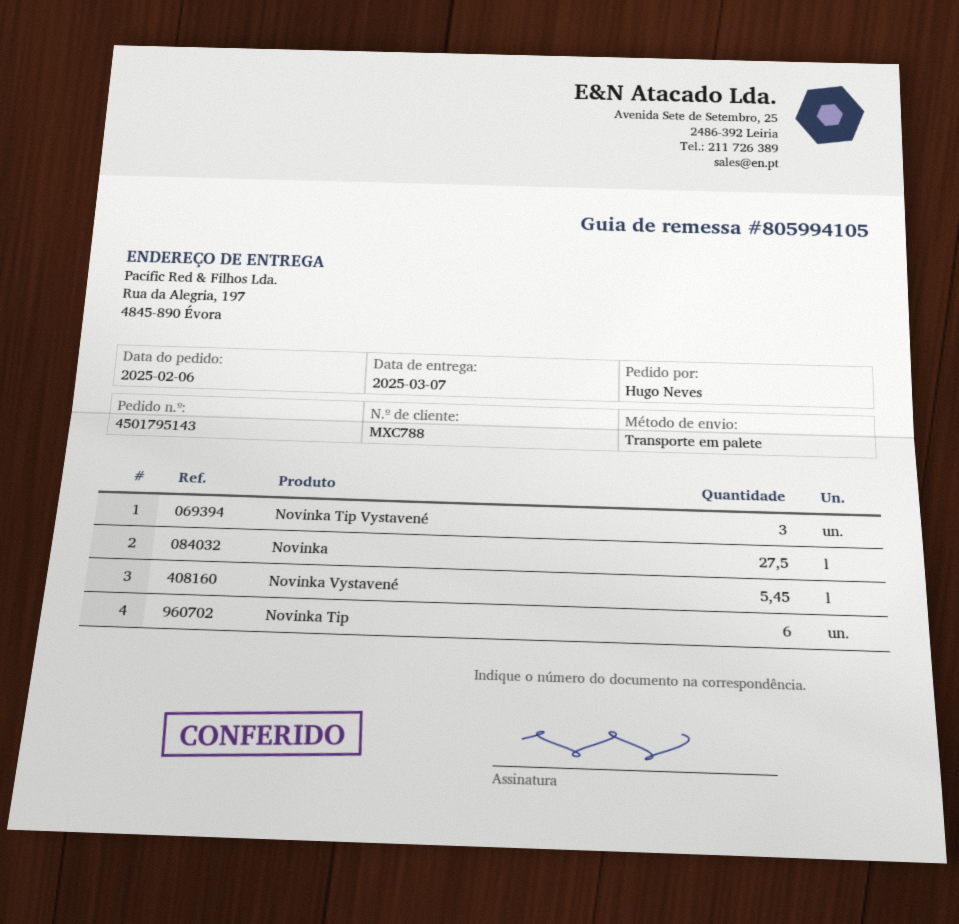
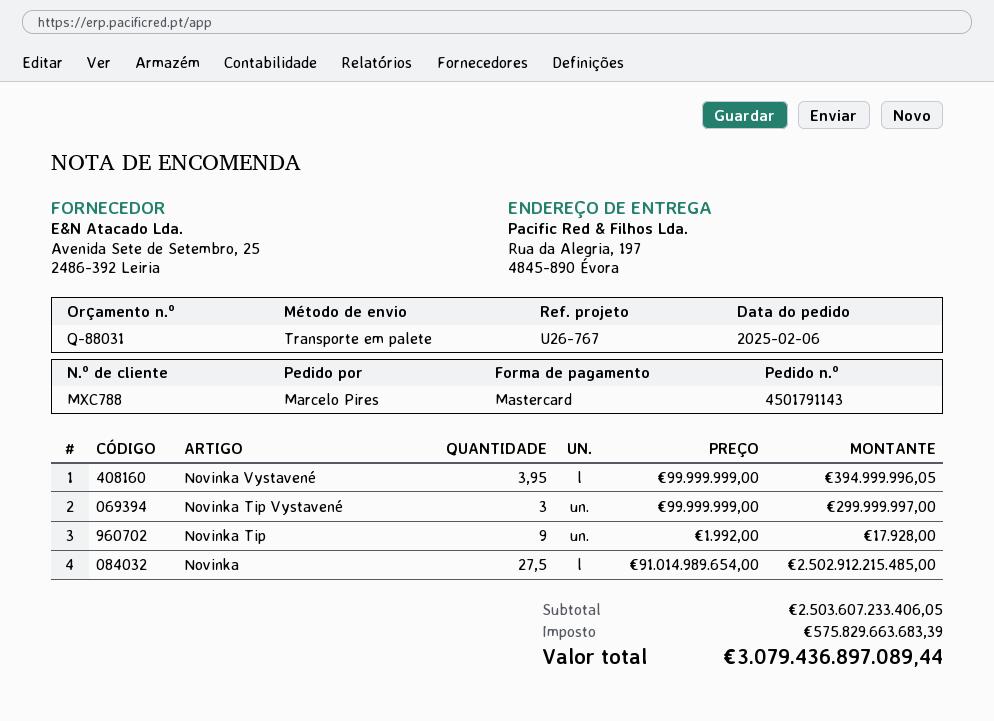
order number: 4501795143 -> 4501791143
ordered by: Hugo Neves -> Marcelo Pires
Novinka Vystavené: 5.45 -> 3.95
Novinka Tip: 6 -> 9

